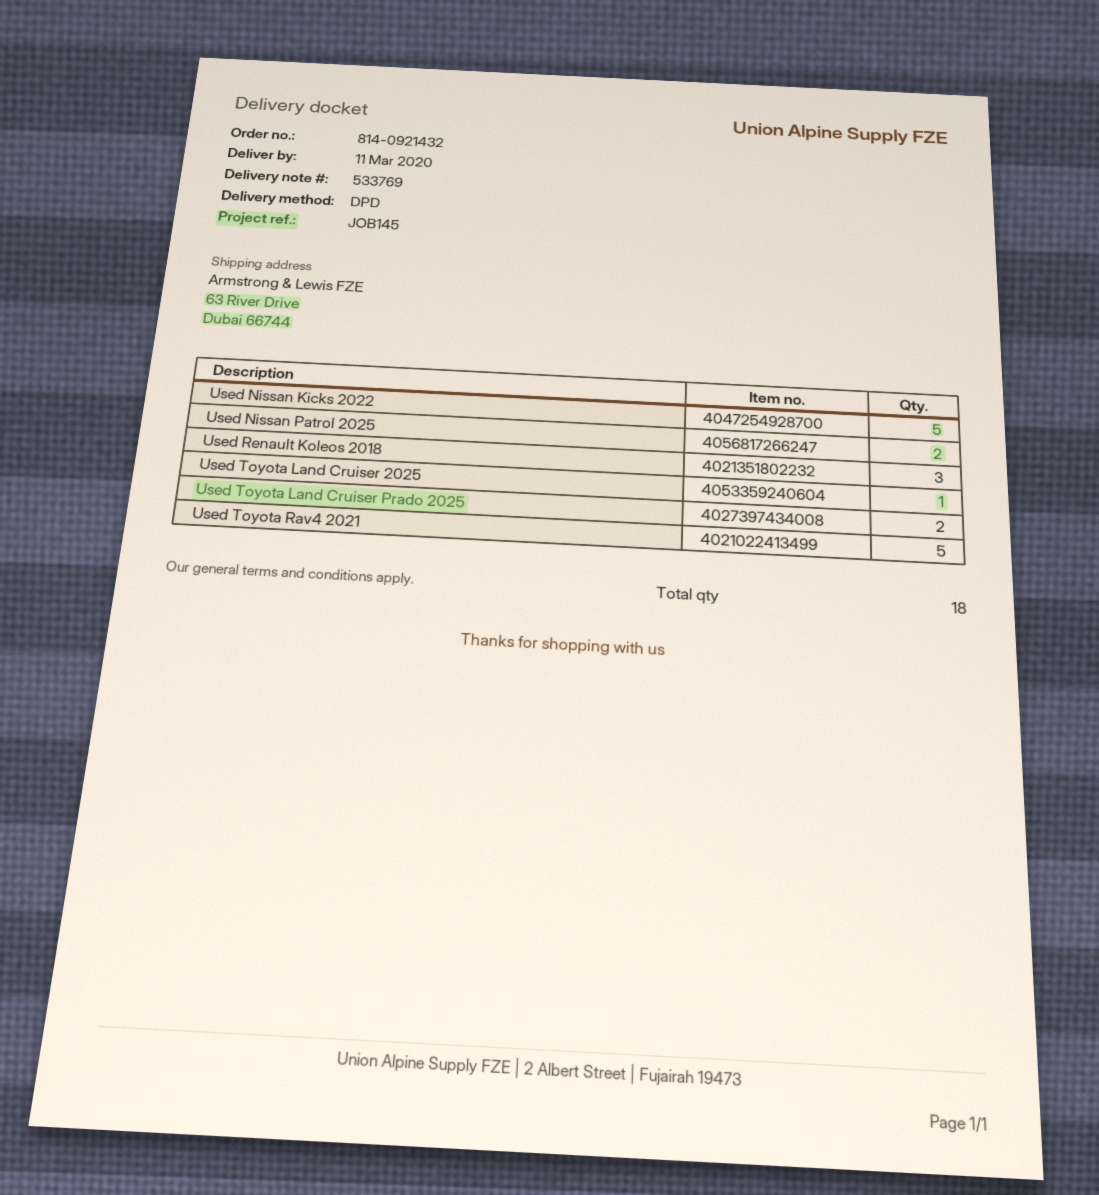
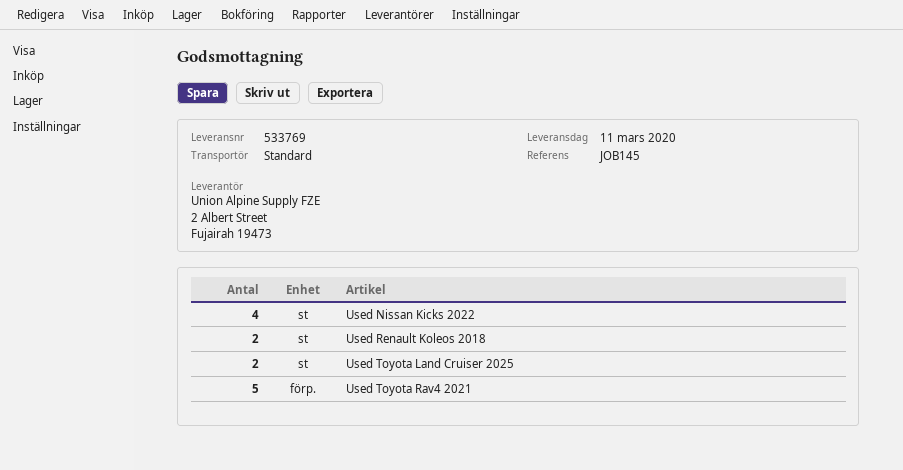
shipping method: DPD -> standard
Used Nissan Kicks 2022: 5 -> 4
Used Nissan Patrol 2025: 2 -> none
Used Renault Koleos 2018: 3 -> 2
Used Toyota Land Cruiser 2025: 1 -> 2
Used Toyota Land Cruiser Prado 2025: 2 -> none

